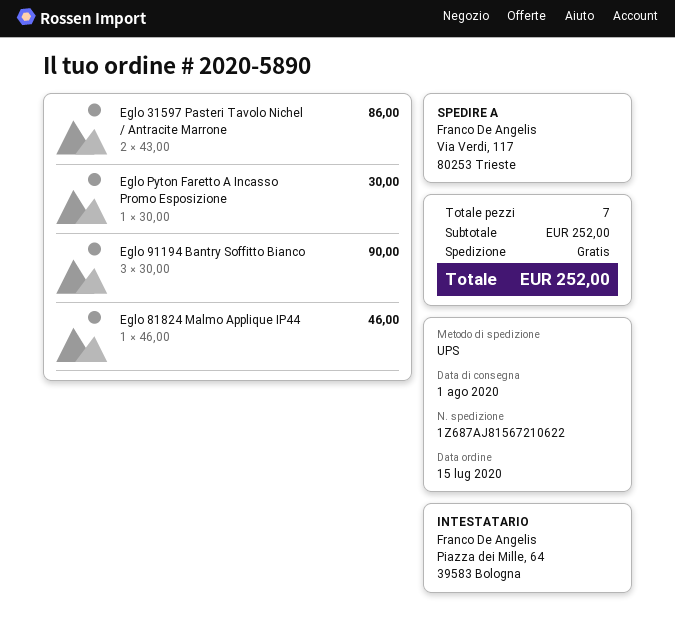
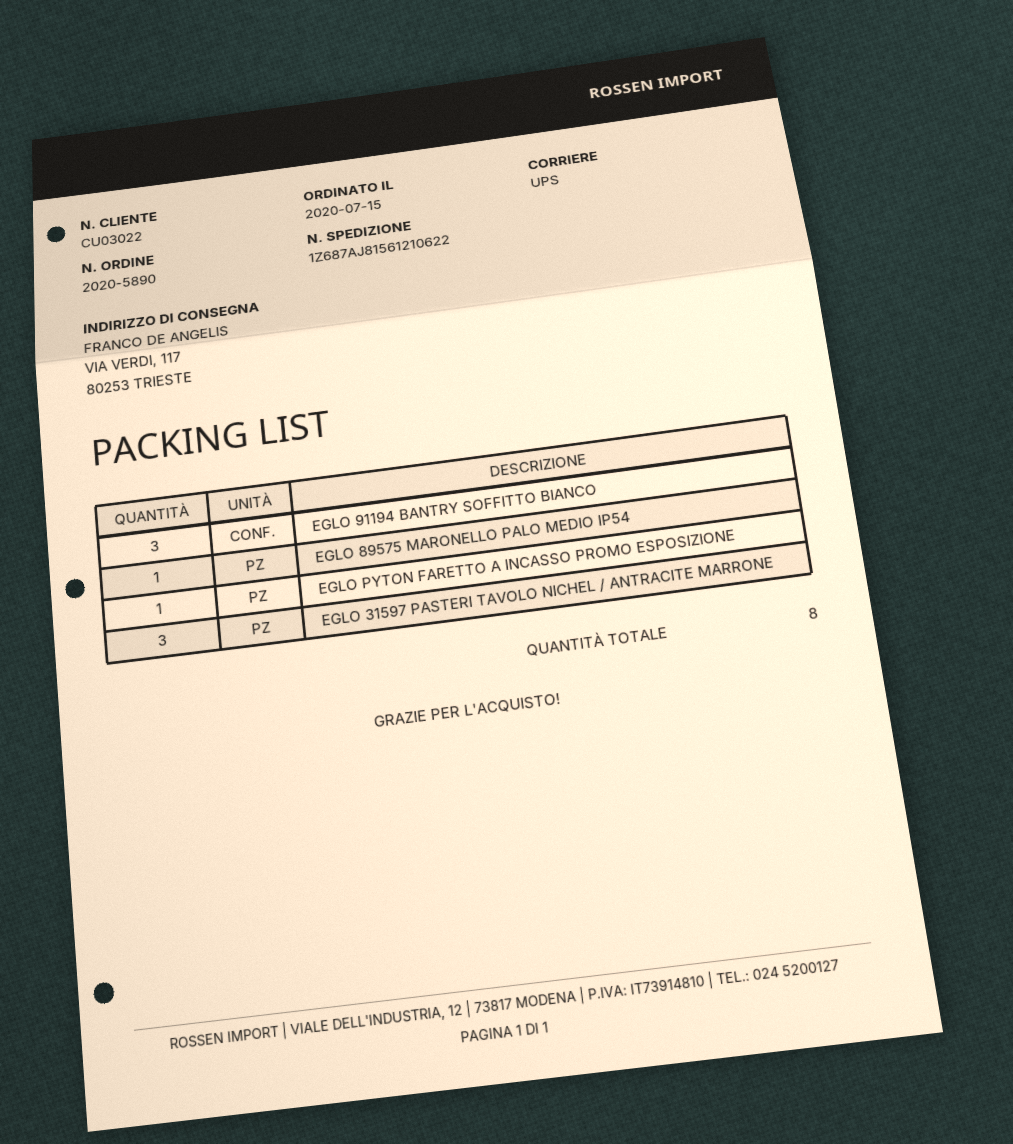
tracking number: 1Z687AJ81567210622 -> 1Z687AJ81561210622
Eglo 31597 Pasteri Tavolo Nichel / Antracite Marrone: 2 -> 3
Eglo 81824 Malmo Applique IP44: 1 -> none
EGLO 89575 MARONELLO PALO MEDIO IP54: none -> 1
total quantity: 7 -> 8

